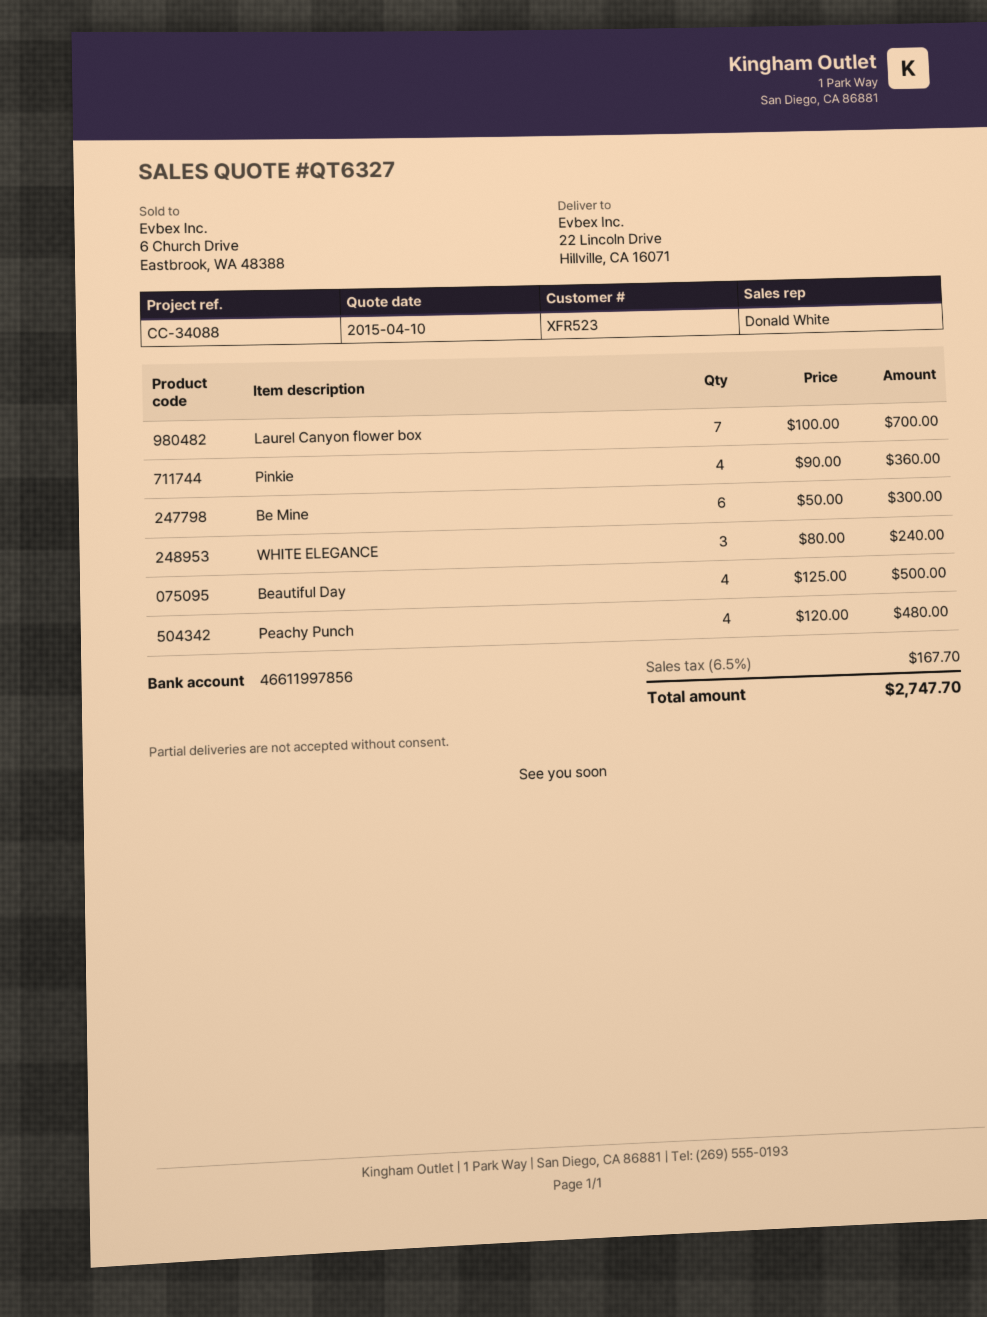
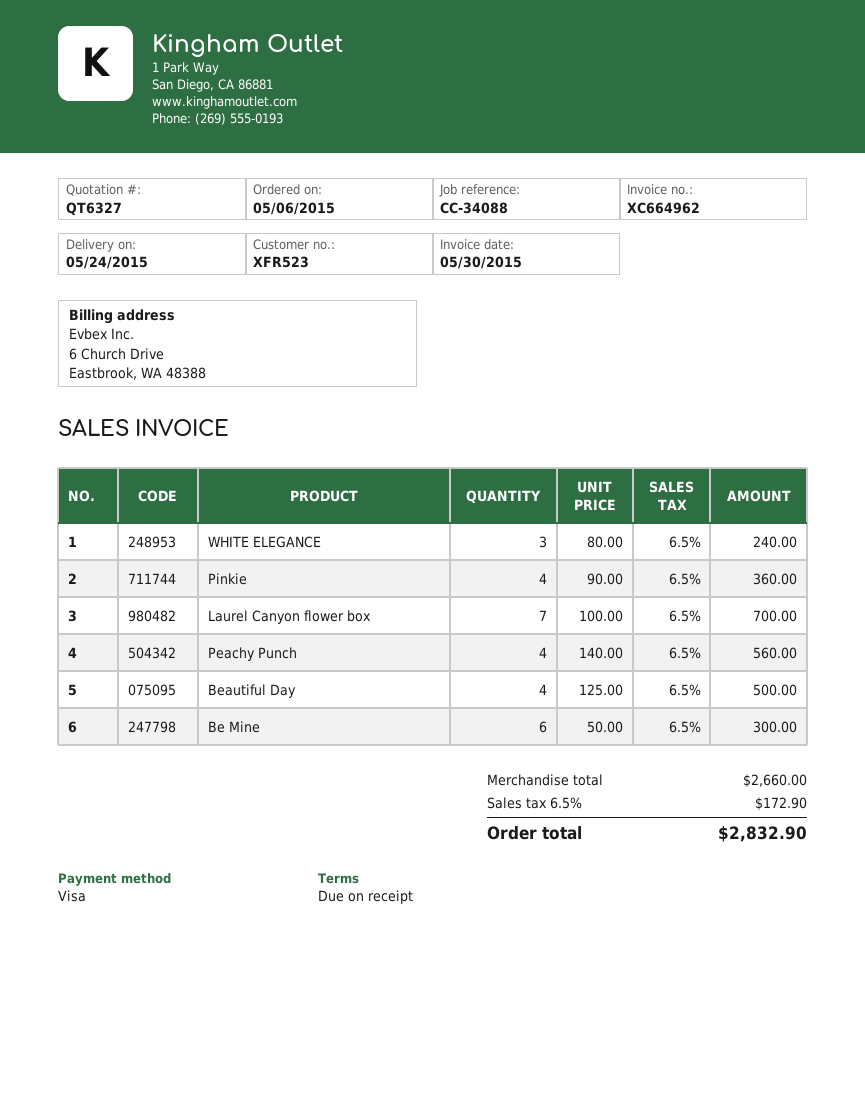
Peachy Punch: 4 x 120.00 = 480.00 -> 4 x 140.00 = 560.00
tax: 6.5% = 167.70 -> 6.5% = 172.90
total: 2747.70 -> 2832.90

